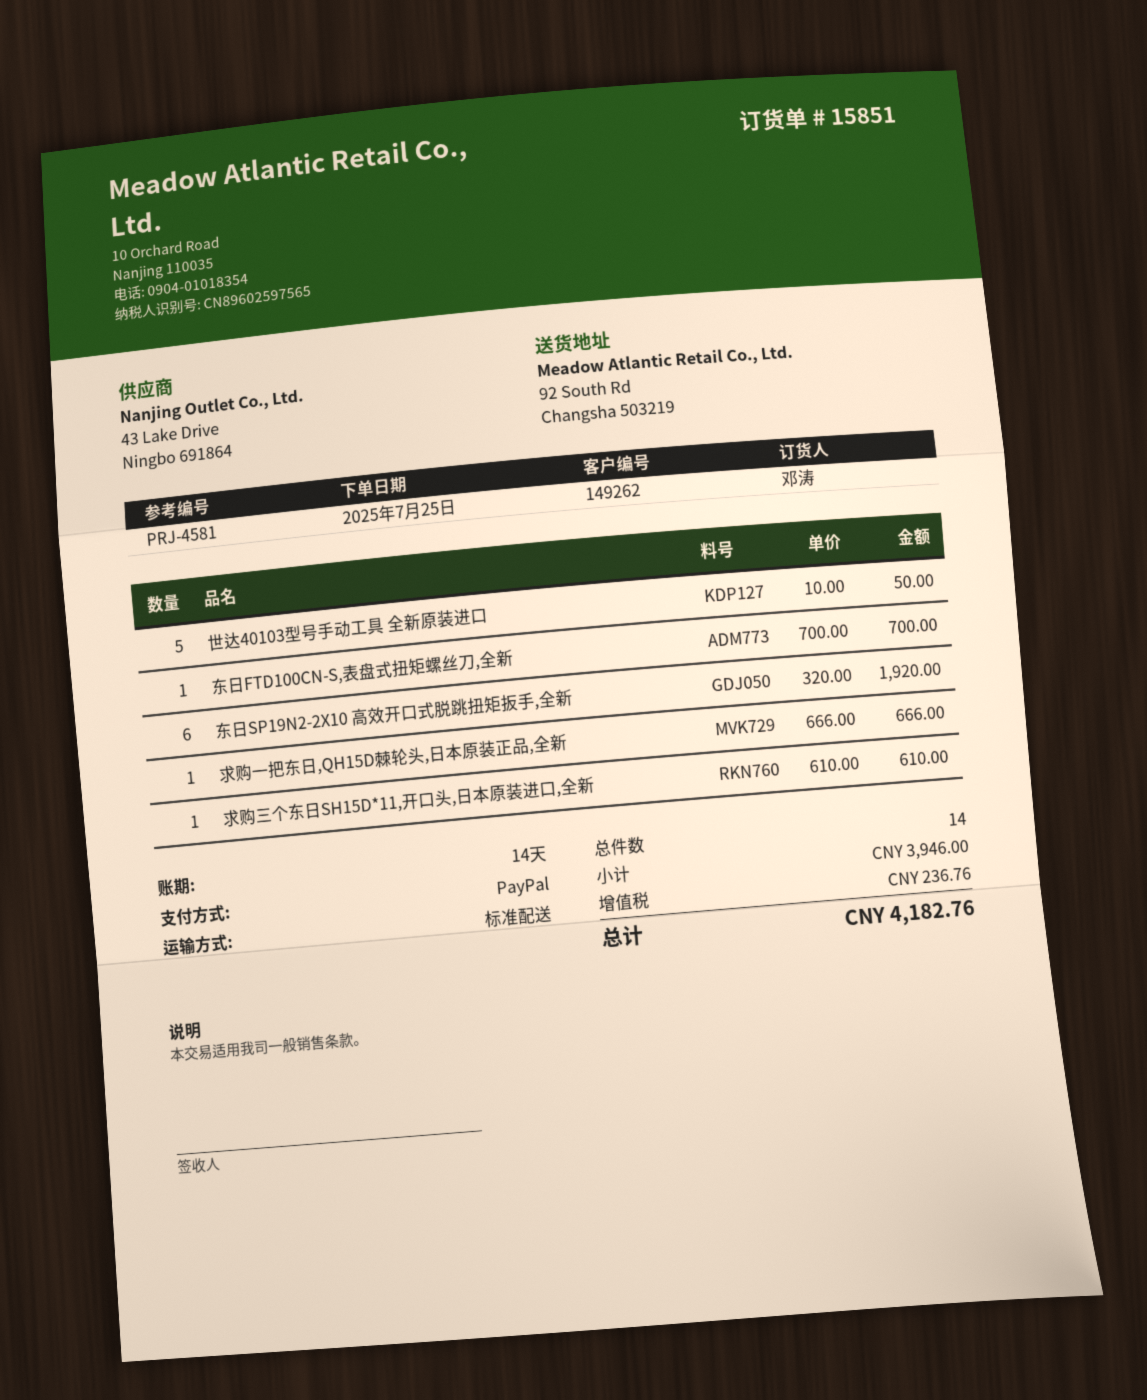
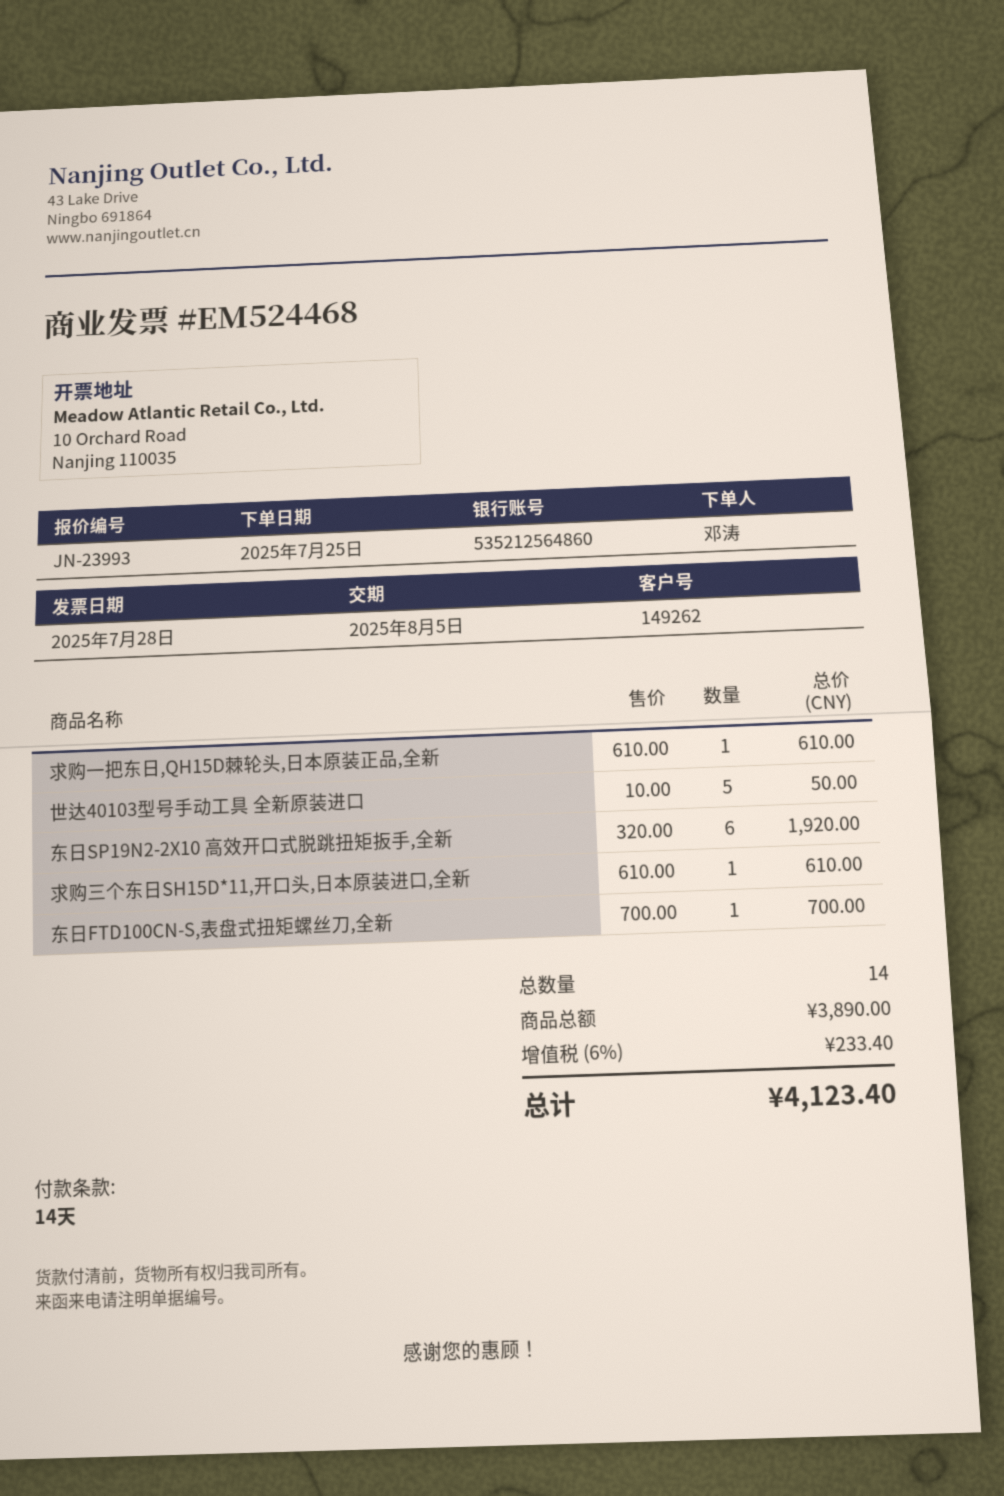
求购一把东日,QH15D棘轮头,日本原装正品,全新: 1 x 666.00 = 666.00 -> 1 x 610.00 = 610.00
subtotal: 3946.00 -> 3890.00
tax: 236.76 -> 233.40
total: 4182.76 -> 4123.40

